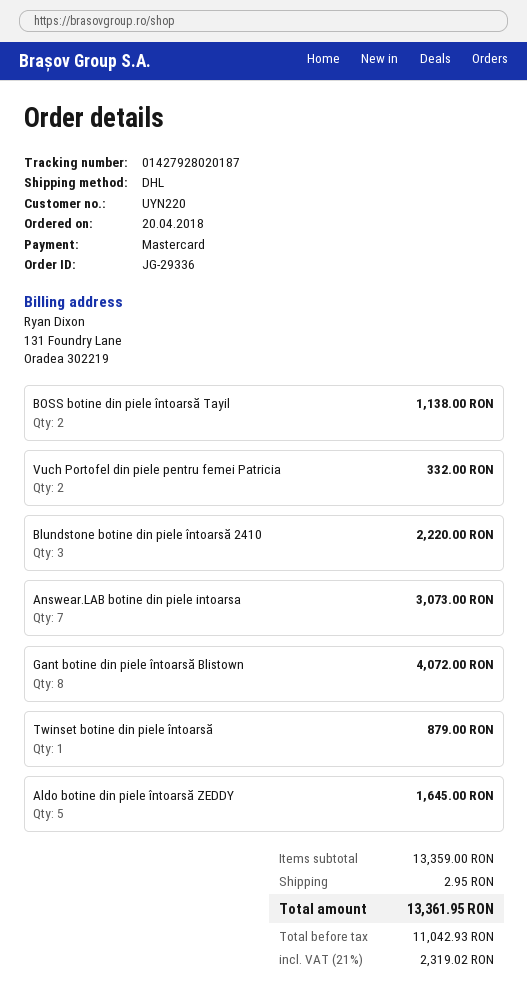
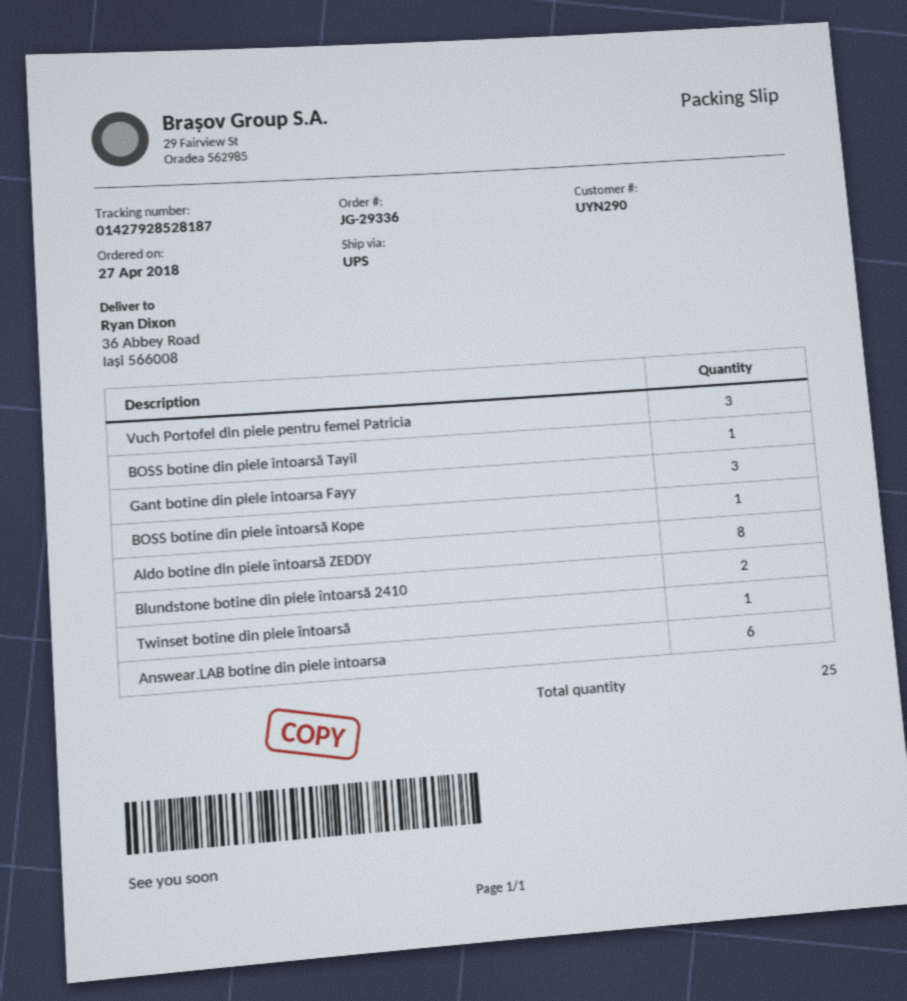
order date: 2018-04-20 -> 2018-04-27
customer number: UYN220 -> UYN290
shipping method: DHL -> UPS
tracking number: 01427928020187 -> 01427928528187
BOSS botine din piele întoarsă Tayil: 2 -> 1
Vuch Portofel din piele pentru femei Patricia: 2 -> 3
Blundstone botine din piele întoarsă 2410: 3 -> 2
Answear.LAB botine din piele intoarsa: 7 -> 6
Gant botine din piele întoarsă Blistown: 8 -> none
Aldo botine din piele întoarsă ZEDDY: 5 -> 8
Gant botine din piele intoarsa Fayy: none -> 3
BOSS botine din piele întoarsă Kope: none -> 1

